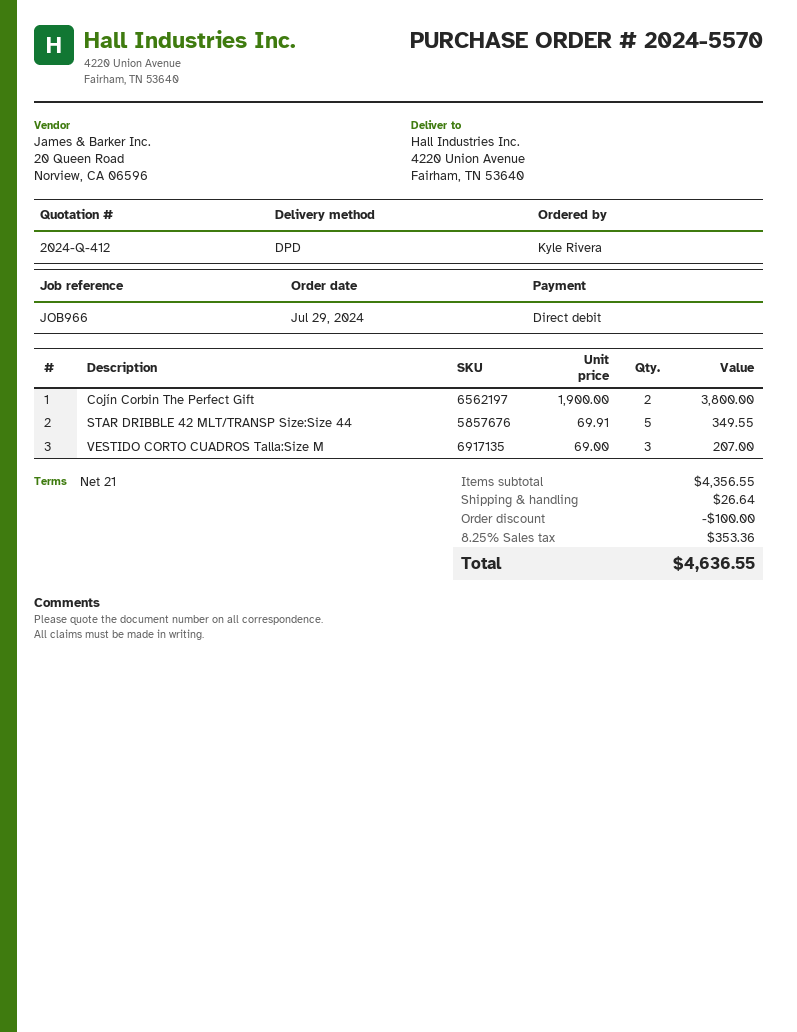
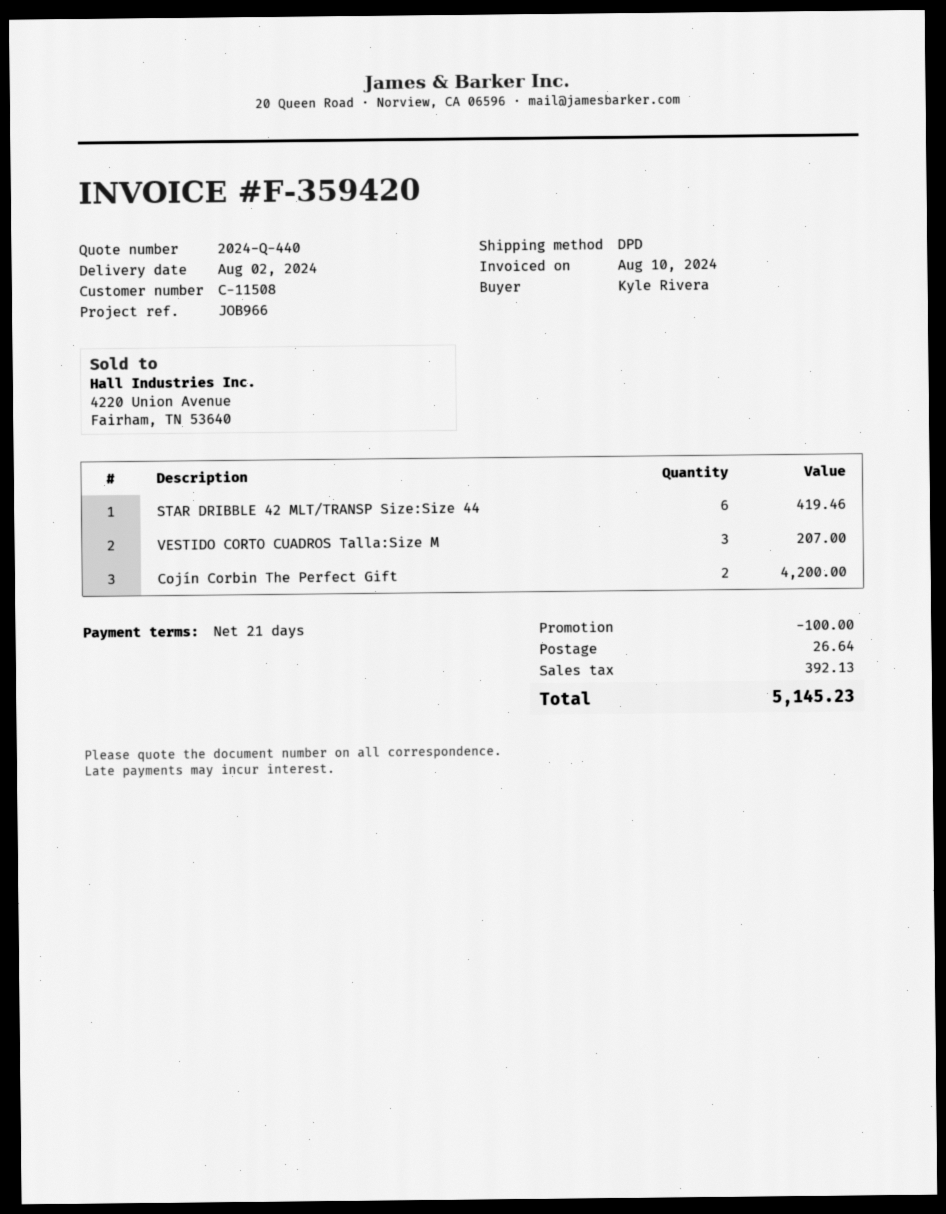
quote number: 2024-Q-412 -> 2024-Q-440
Cojín Corbin The Perfect Gift: 2 for 3800.00 -> 2 for 4200.00
STAR DRIBBLE 42 MLT/TRANSP Size:Size 44: 5 for 349.55 -> 6 for 419.46
tax: 353.36 -> 392.13
total: 4636.55 -> 5145.23

